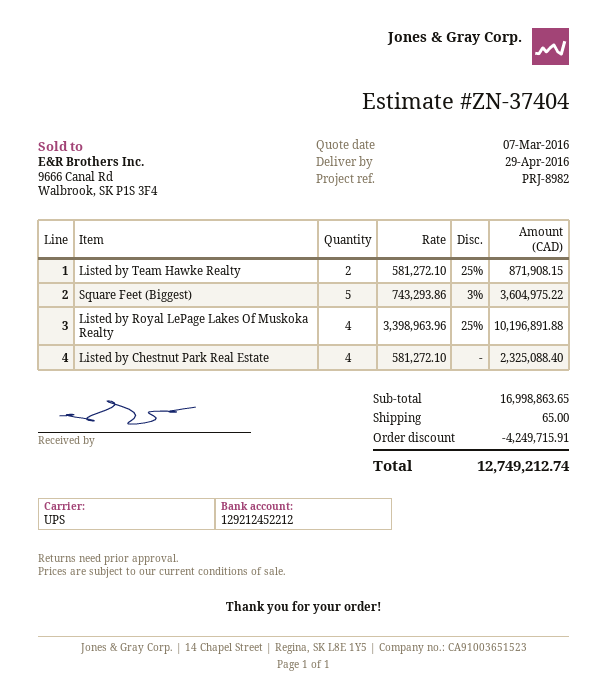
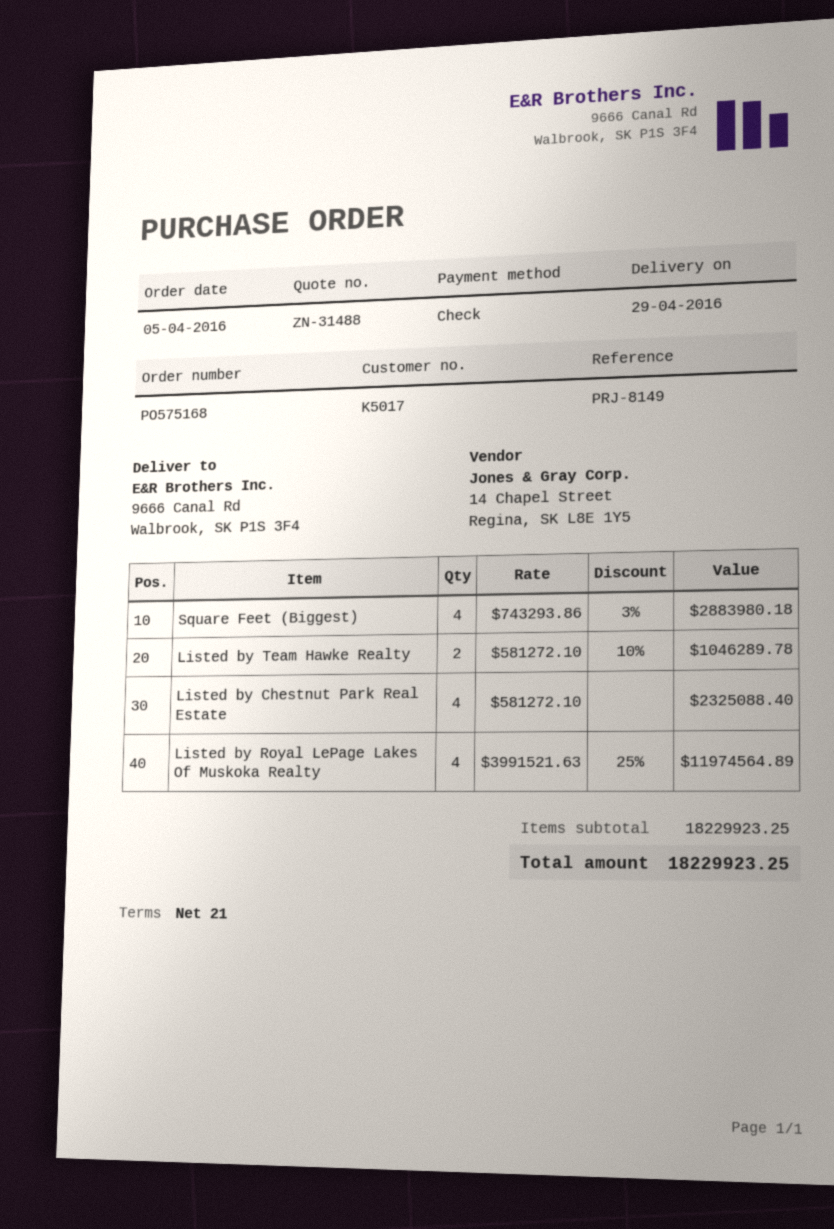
quote number: ZN-37404 -> ZN-31488
reference: PRJ-8982 -> PRJ-8149
Listed by Team Hawke Realty: 2 x 581272.10 - 25% = 871908.15 -> 2 x 581272.10 - 10% = 1046289.78
Square Feet (Biggest): 5 x 743293.86 - 3% = 3604975.22 -> 4 x 743293.86 - 3% = 2883980.18
Listed by Royal LePage Lakes Of Muskoka Realty: 4 x 3398963.96 - 25% = 10196891.88 -> 4 x 3991521.63 - 25% = 11974564.89
subtotal: 16998863.65 -> 18229923.25
discount: 4249715.91 -> none
shipping: 65.00 -> none
total: 12749212.74 -> 18229923.25

